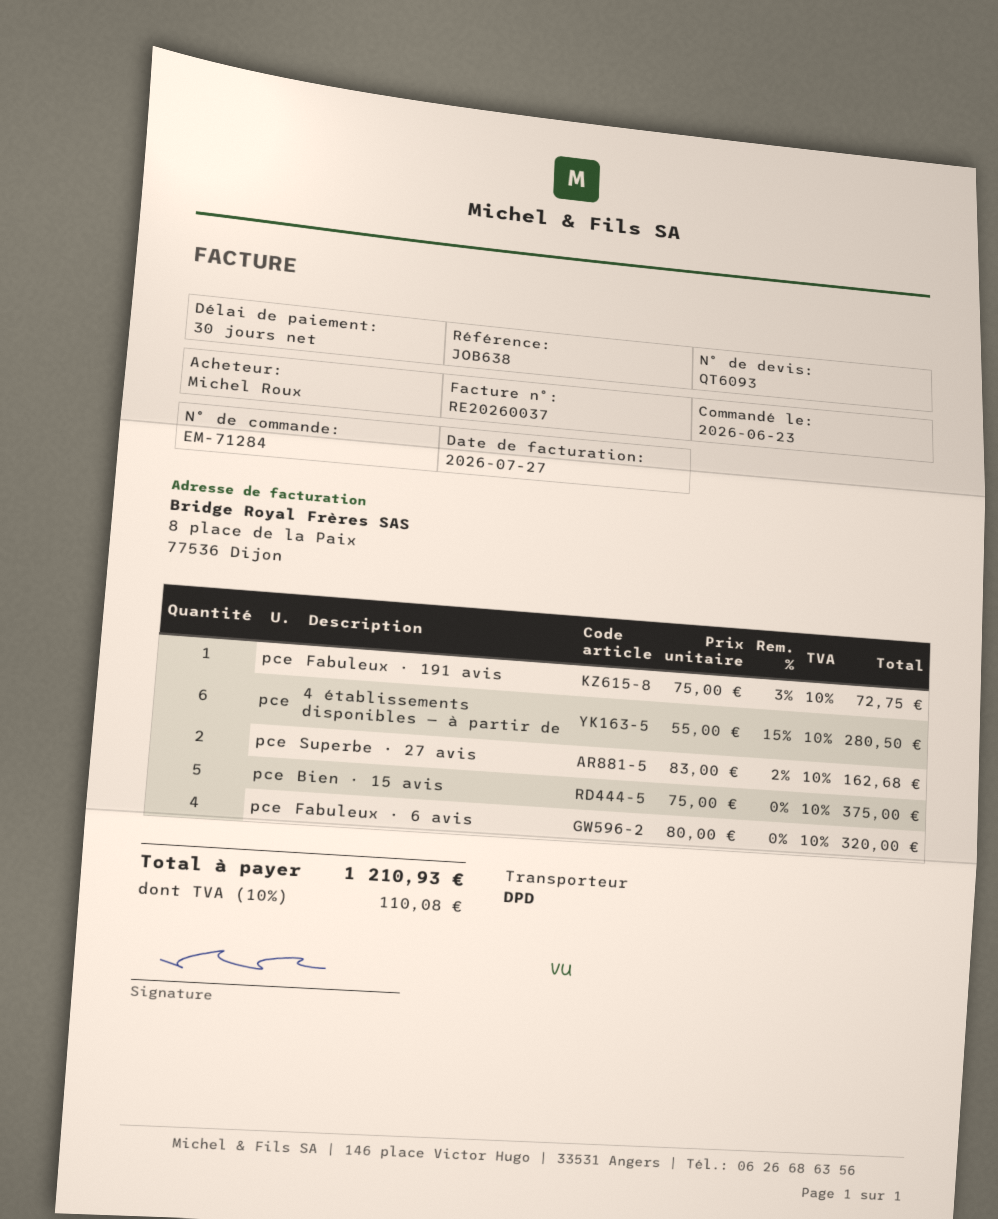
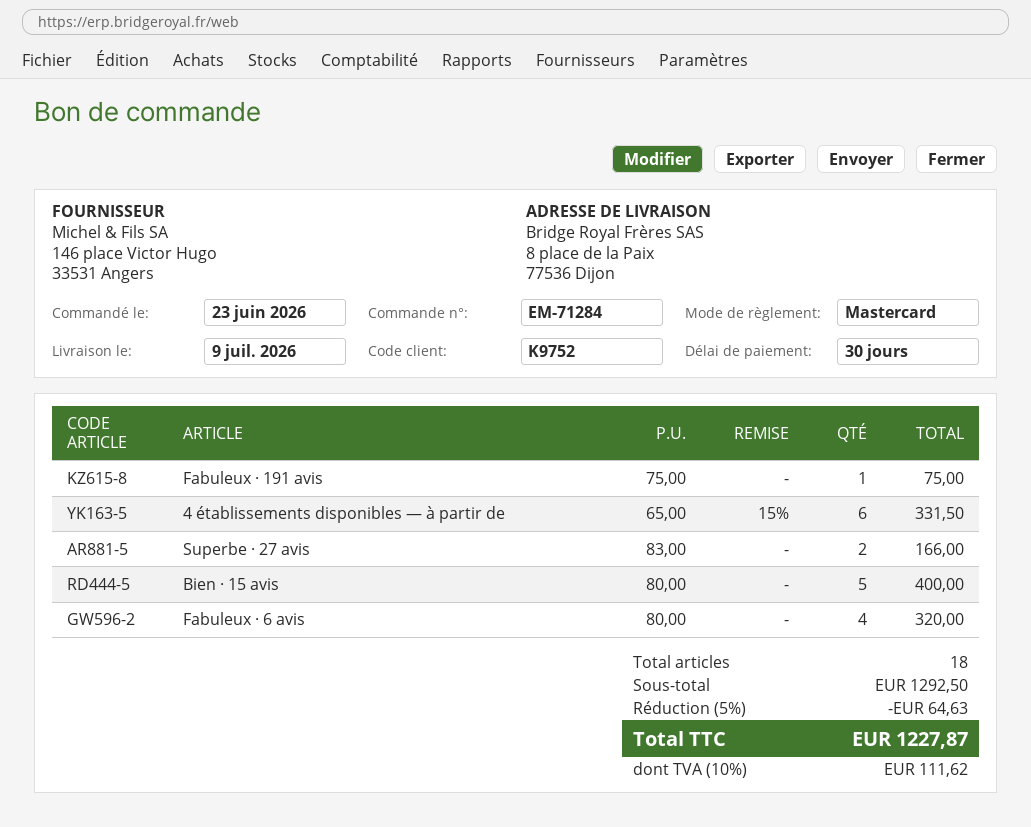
Fabuleux · 191 avis: 1 x 75.00 - 3% = 72.75 -> 1 x 75.00 = 75.00
4 établissements disponibles — à partir de: 6 x 55.00 - 15% = 280.50 -> 6 x 65.00 - 15% = 331.50
Superbe · 27 avis: 2 x 83.00 - 2% = 162.68 -> 2 x 83.00 = 166.00
Bien · 15 avis: 5 x 75.00 = 375.00 -> 5 x 80.00 = 400.00
discount: none -> 5% = 64.63
tax: 10% = 110.08 -> 10% = 111.62
total: 1210.93 -> 1227.87

